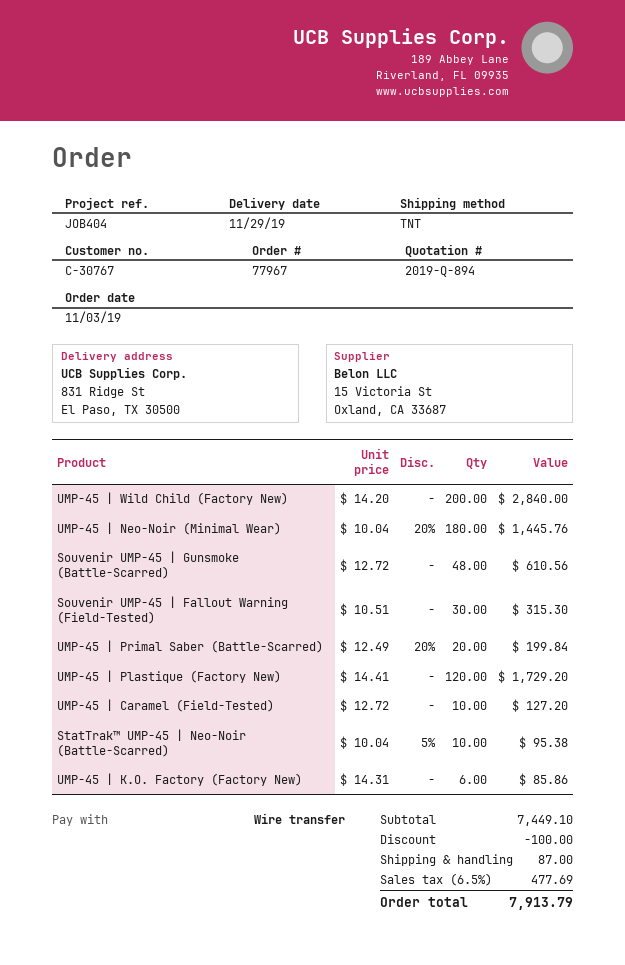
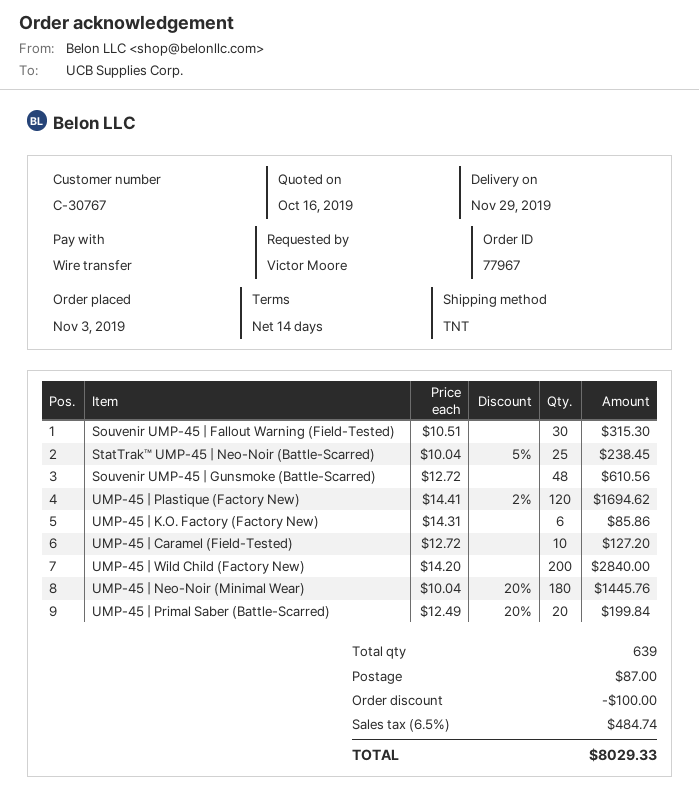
UMP-45 | Plastique (Factory New): 120 x 14.41 = 1729.20 -> 120 x 14.41 - 2% = 1694.62
StatTrak™ UMP-45 | Neo-Noir (Battle-Scarred): 10 x 10.04 - 5% = 95.38 -> 25 x 10.04 - 5% = 238.45
tax: 6.5% = 477.69 -> 6.5% = 484.74
total: 7913.79 -> 8029.33

